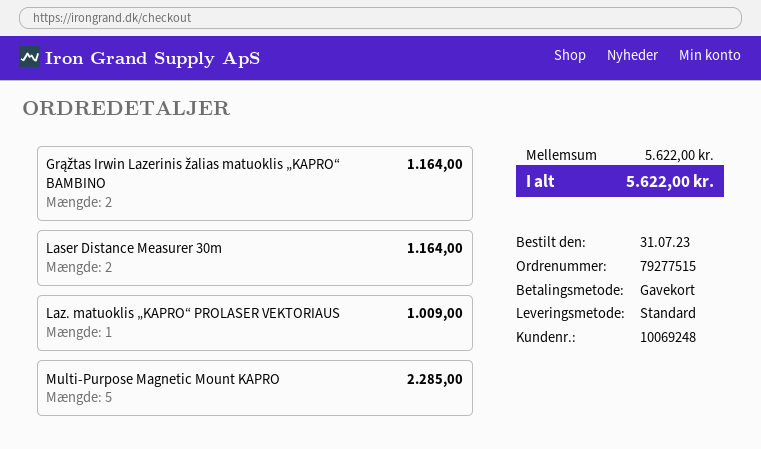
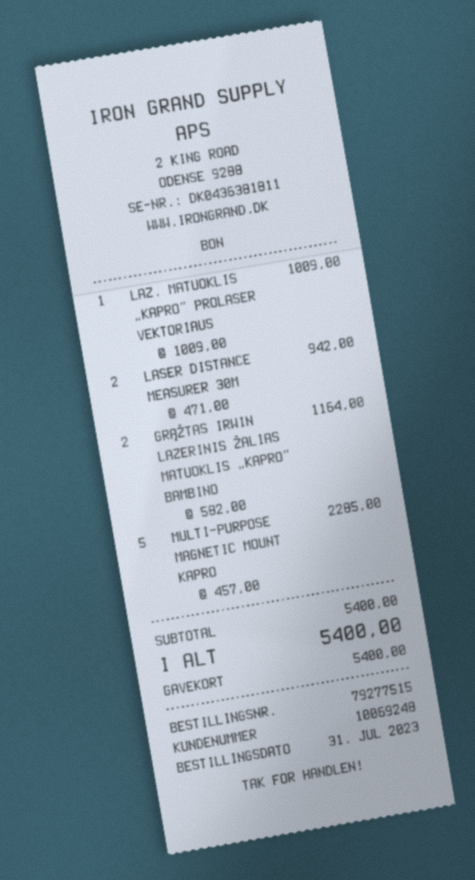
Laser Distance Measurer 30m: 2 for 1164.00 -> 2 for 942.00
subtotal: 5622.00 -> 5400.00
total: 5622.00 -> 5400.00

